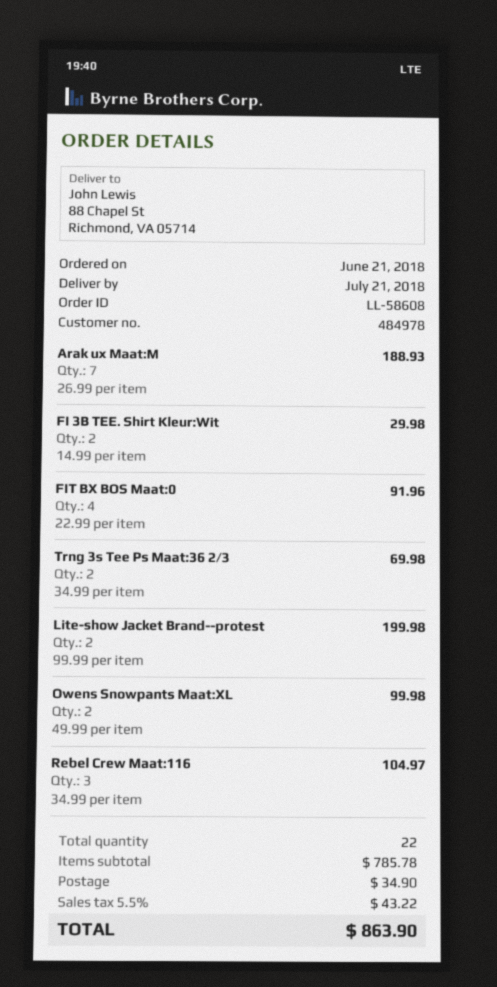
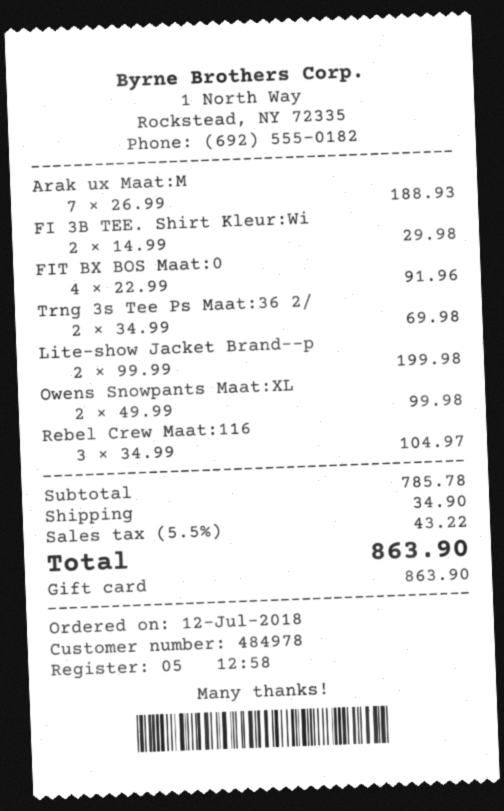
order date: 2018-06-21 -> 2018-07-12

